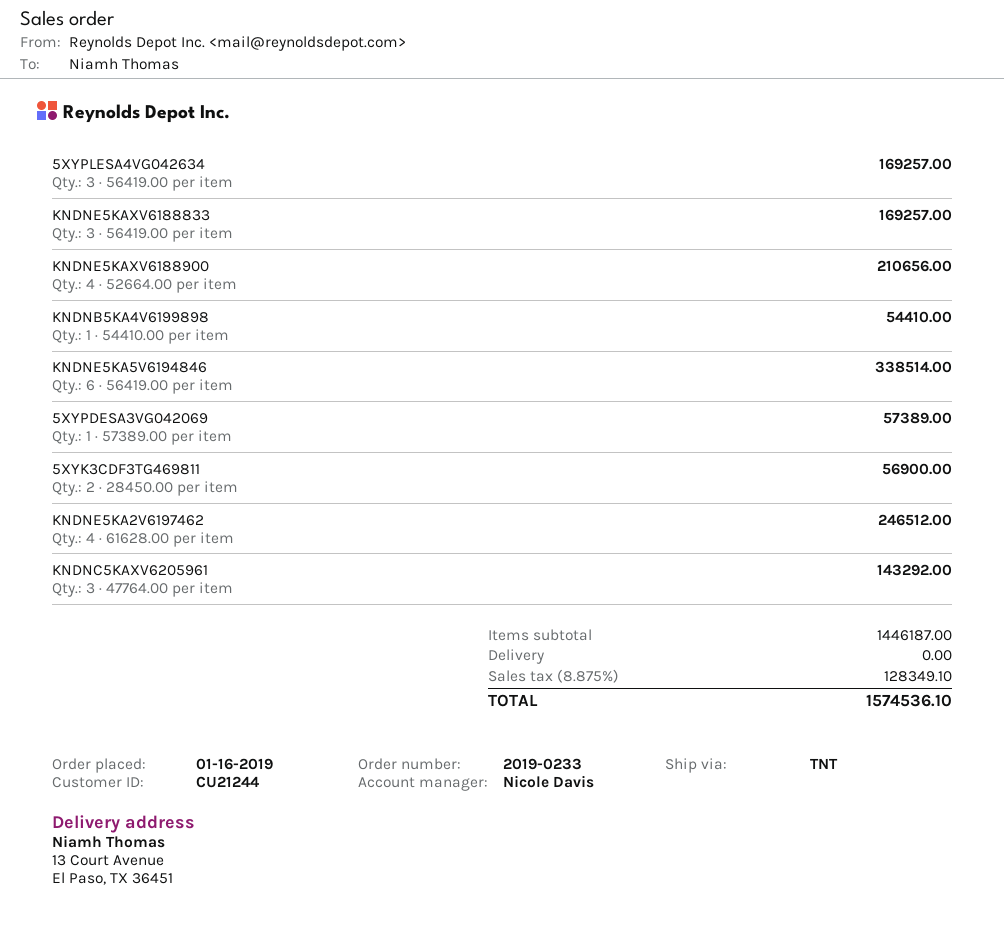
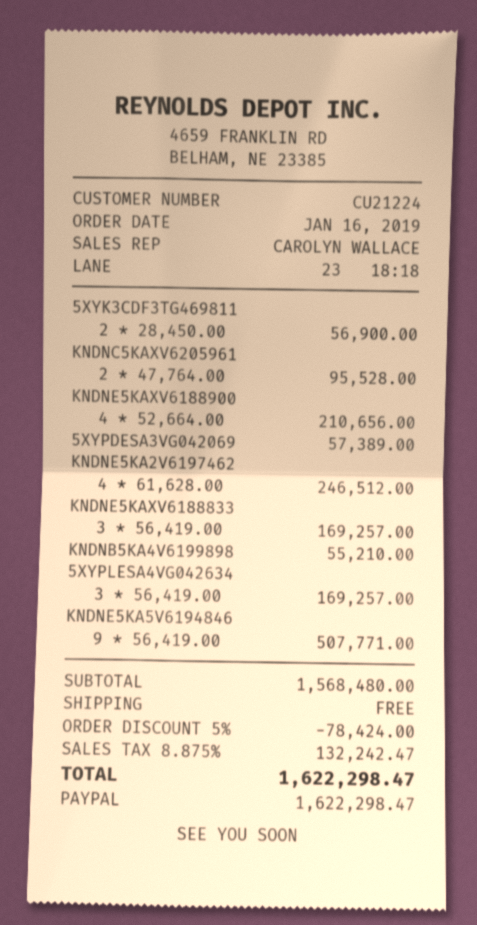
customer number: CU21244 -> CU21224
sales rep: Nicole Davis -> CAROLYN WALLACE
KNDNB5KA4V6199898: 1 x 54410.00 = 54410.00 -> 1 x 55210.00 = 55210.00
KNDNE5KA5V6194846: 6 x 56419.00 = 338514.00 -> 9 x 56419.00 = 507771.00
KNDNC5KAXV6205961: 3 x 47764.00 = 143292.00 -> 2 x 47764.00 = 95528.00
subtotal: 1446187.00 -> 1568480.00
discount: none -> 5% = 78424.00
tax: 8.875% = 128349.10 -> 8.875% = 132242.47
total: 1574536.10 -> 1622298.47

